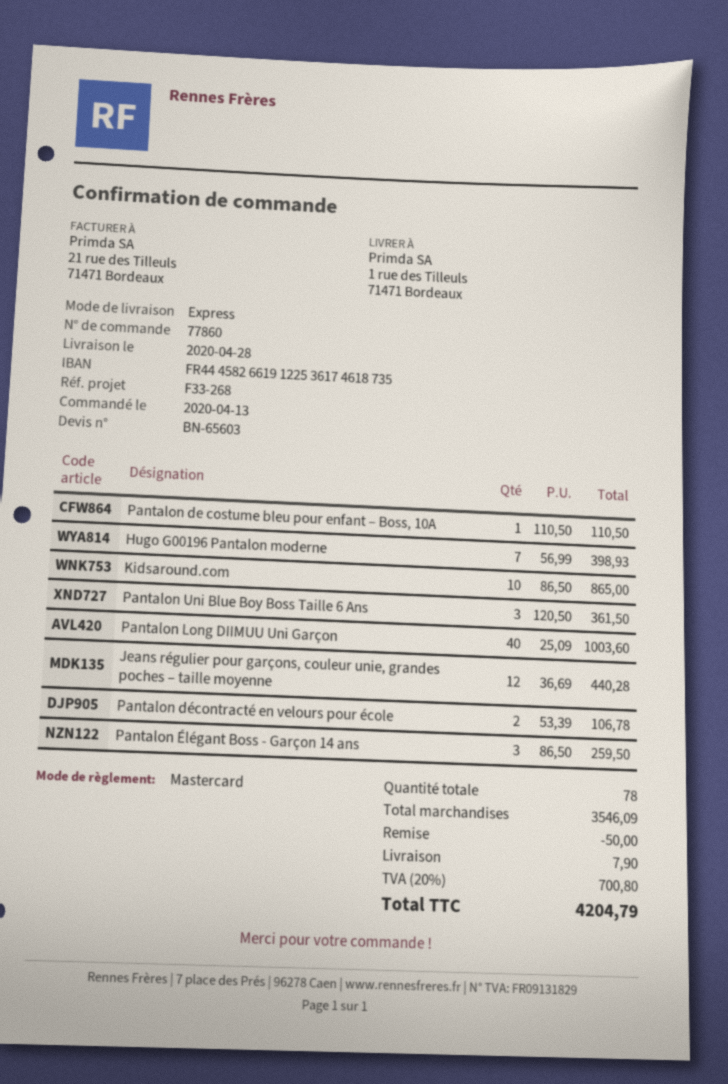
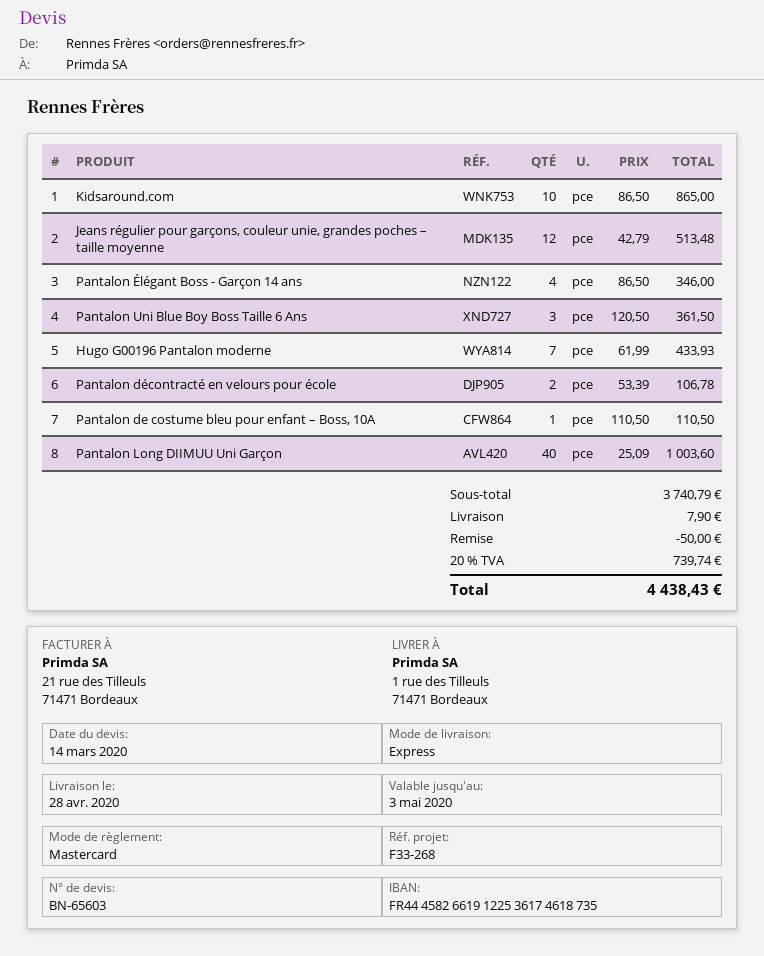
Hugo G00196 Pantalon moderne: 7 x 56.99 = 398.93 -> 7 x 61.99 = 433.93
Jeans régulier pour garçons, couleur unie, grandes poches – taille moyenne: 12 x 36.69 = 440.28 -> 12 x 42.79 = 513.48
Pantalon Élégant Boss - Garçon 14 ans: 3 x 86.50 = 259.50 -> 4 x 86.50 = 346.00
subtotal: 3546.09 -> 3740.79
tax: 20% = 700.80 -> 20% = 739.74
total: 4204.79 -> 4438.43

